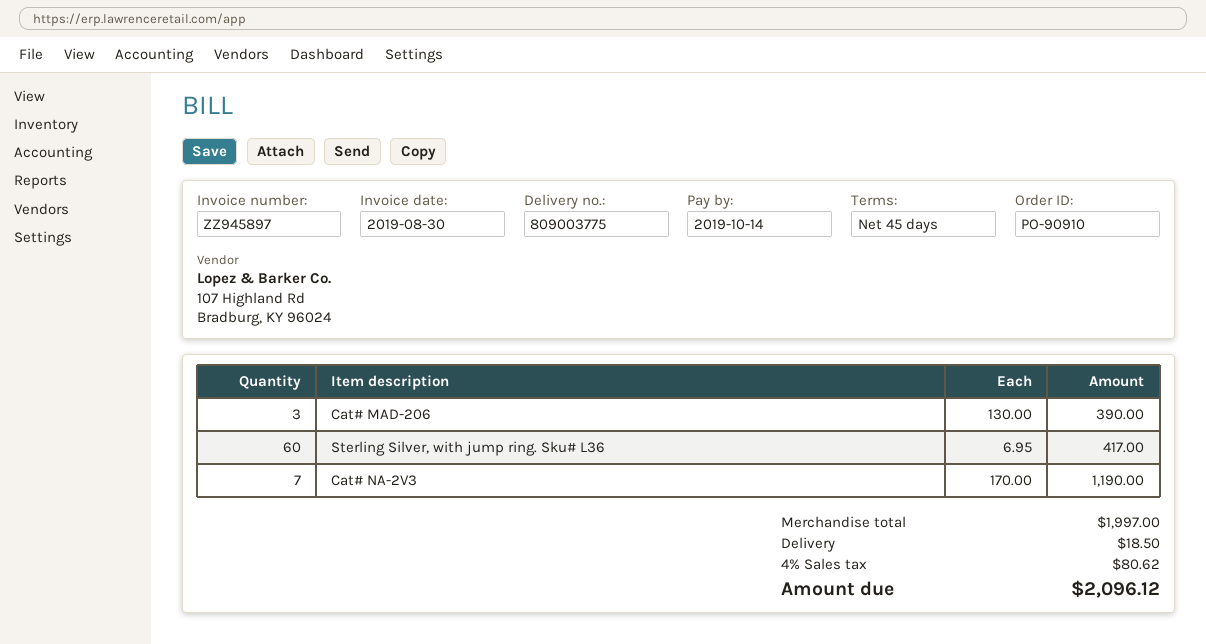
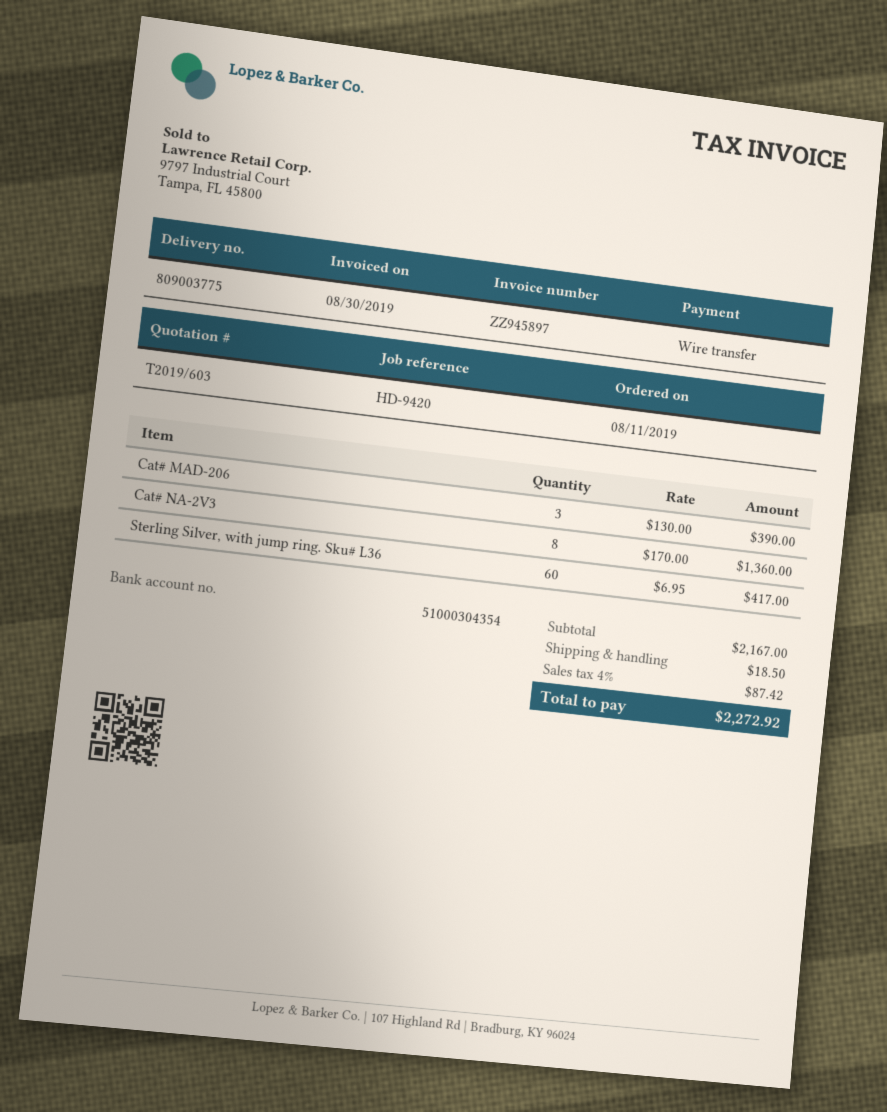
Cat# NA-2V3: 7 x 170.00 = 1190.00 -> 8 x 170.00 = 1360.00
subtotal: 1997.00 -> 2167.00
tax: 4% = 80.62 -> 4% = 87.42
total: 2096.12 -> 2272.92

